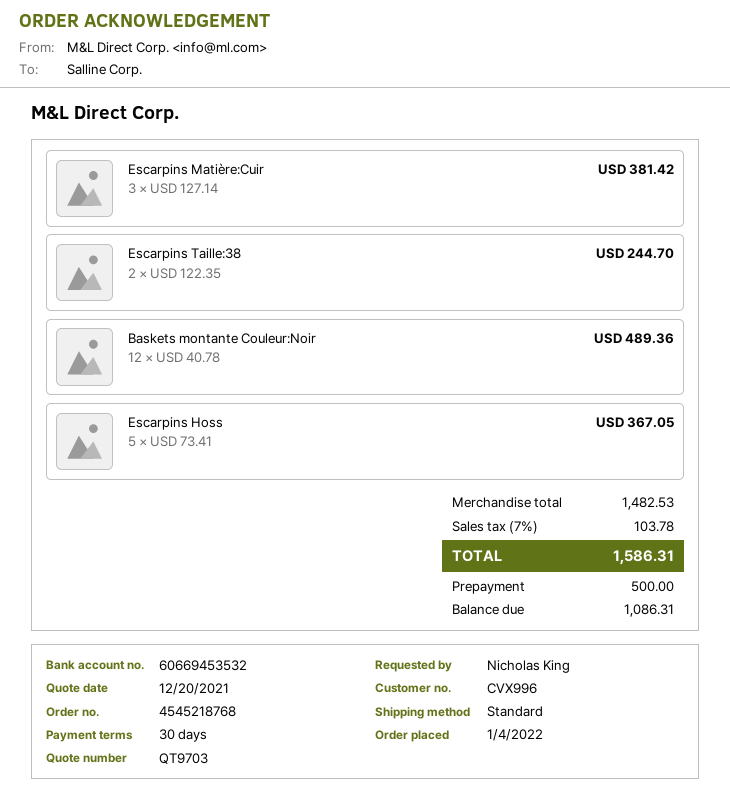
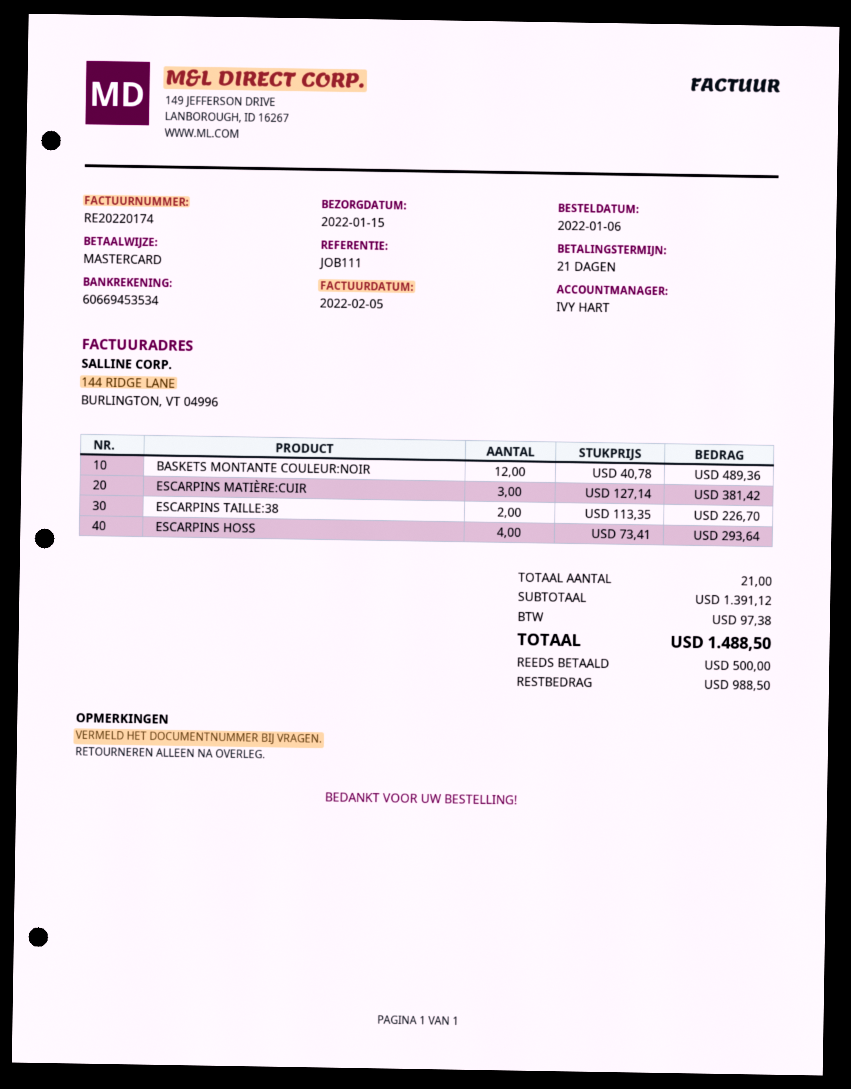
order date: 2022-01-04 -> 2022-01-06
payment terms: 30 days -> 21 days
bank account: 60669453532 -> 60669453534
Escarpins Taille:38: 2 x 122.35 = 244.70 -> 2 x 113.35 = 226.70
Escarpins Hoss: 5 x 73.41 = 367.05 -> 4 x 73.41 = 293.64
subtotal: 1482.53 -> 1391.12
tax: 103.78 -> 97.38
total: 1586.31 -> 1488.50
balance: 1086.31 -> 988.50

